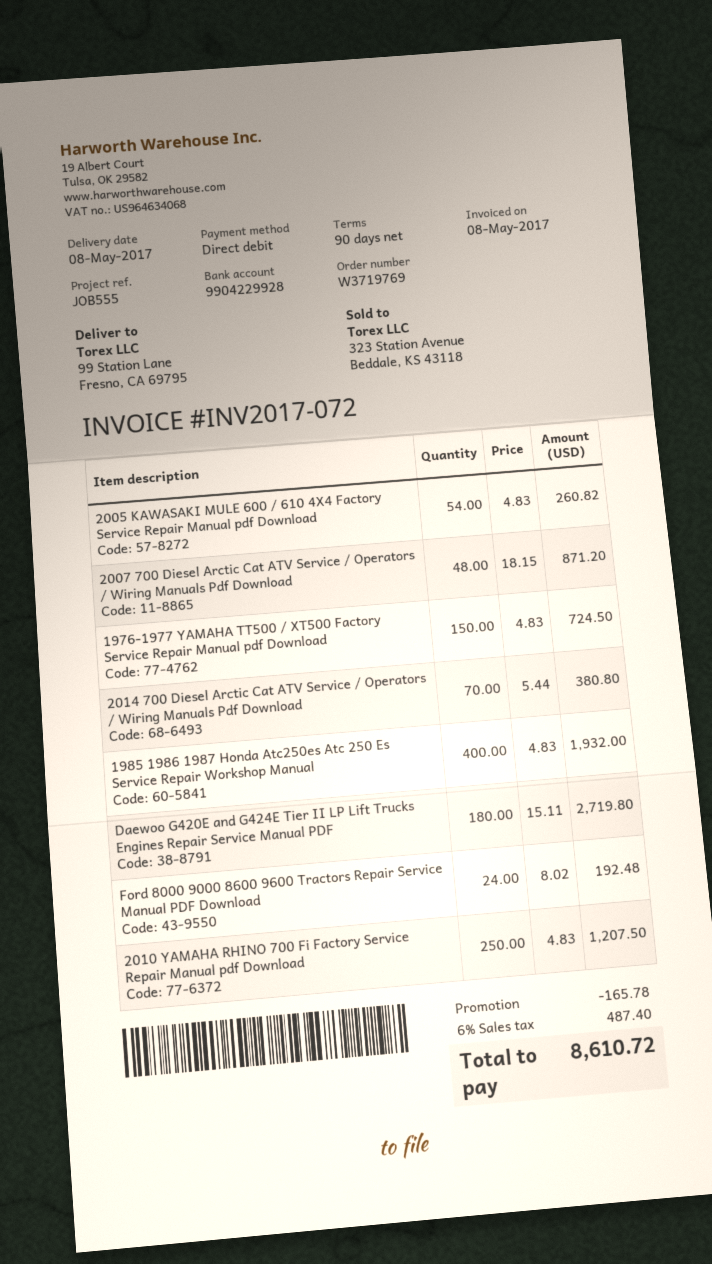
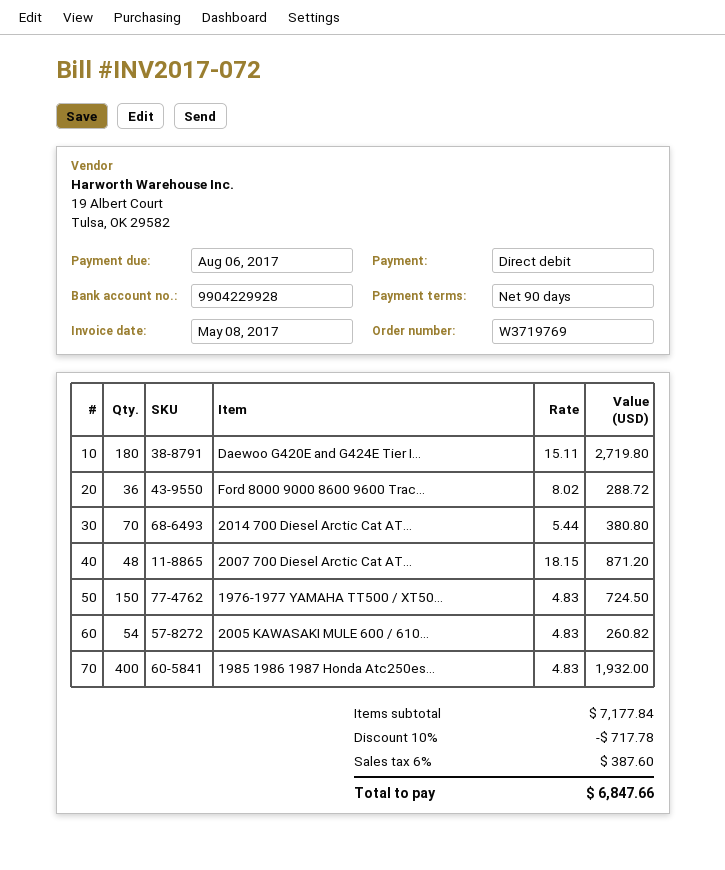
Ford 8000 9000 8600 9600 Tractors Repair Service Manual PDF Download: 24 x 8.02 = 192.48 -> 36 x 8.02 = 288.72
2010 YAMAHA RHINO 700 Fi Factory Service Repair Manual pdf Download: 250 x 4.83 = 1207.50 -> none
discount: 165.78 -> 717.78
tax: 6% = 487.40 -> 6% = 387.60
total: 8610.72 -> 6847.66

